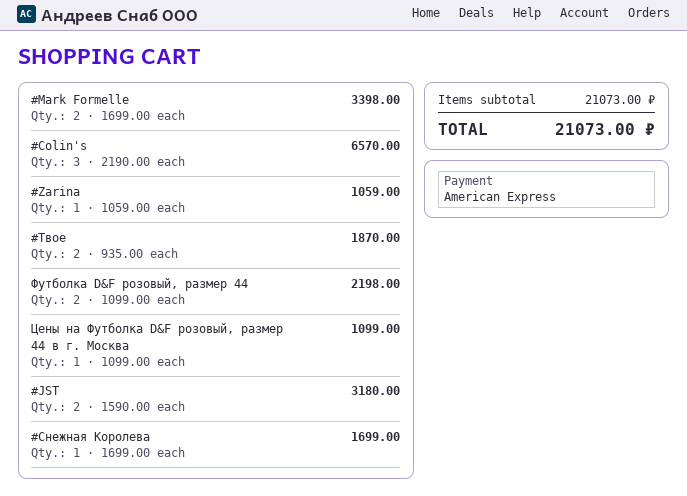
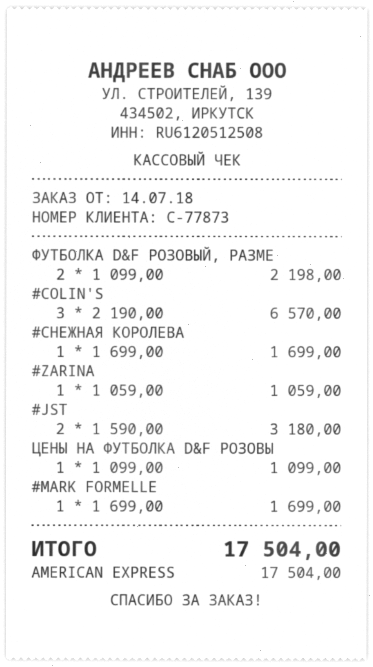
#Mark Formelle: 2 x 1699.00 = 3398.00 -> 1 x 1699.00 = 1699.00
#Твое: 2 x 935.00 = 1870.00 -> none
total: 21073.00 -> 17504.00

